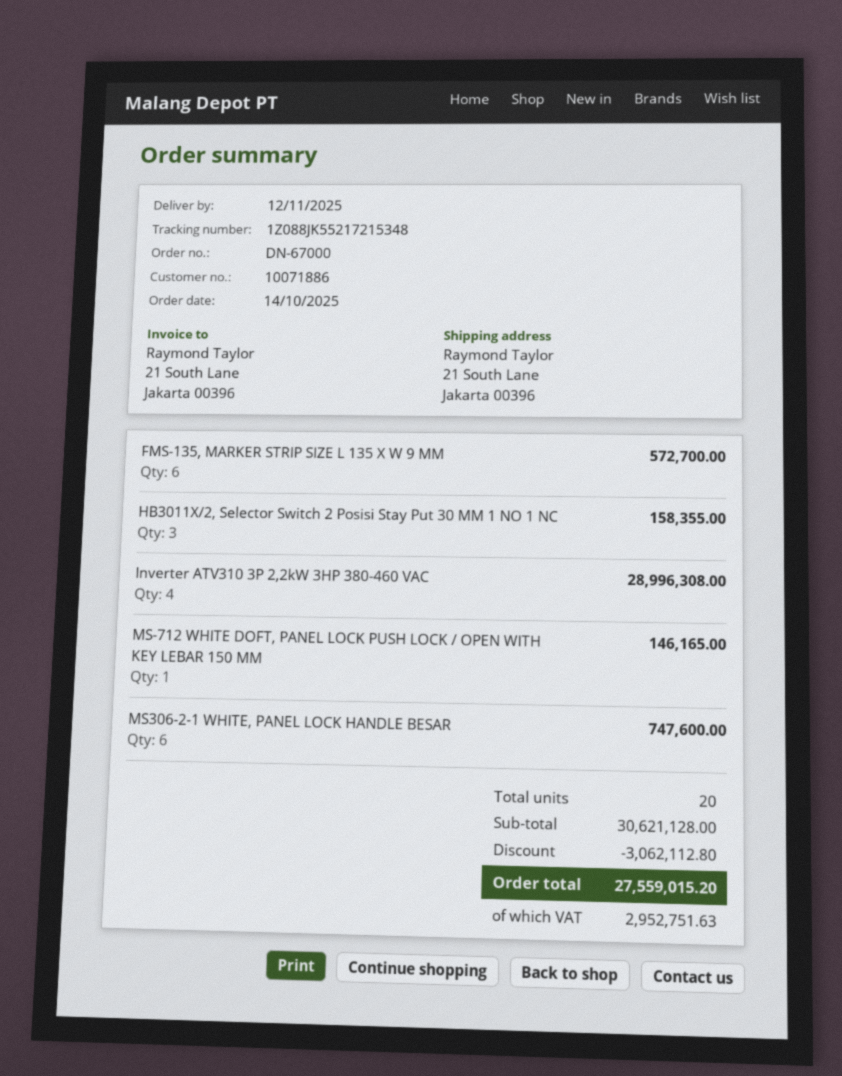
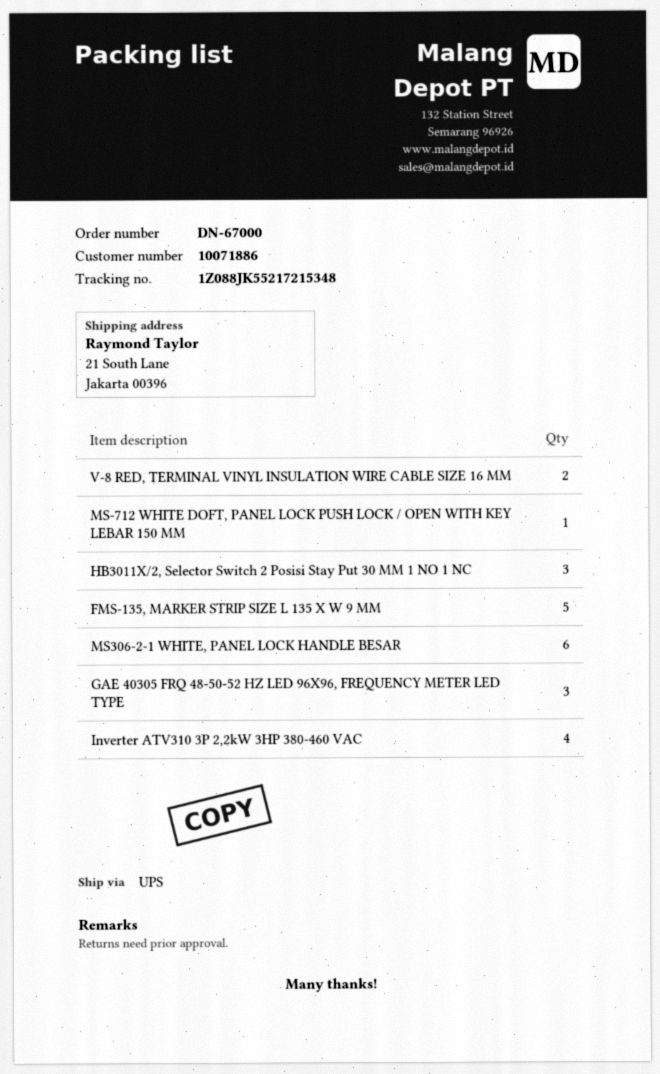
FMS-135, MARKER STRIP SIZE L 135 X W 9 MM: 6 -> 5
V-8 RED, TERMINAL VINYL INSULATION WIRE CABLE SIZE 16 MM: none -> 2
GAE 40305 FRQ 48-50-52 HZ LED 96X96, FREQUENCY METER LED TYPE: none -> 3

